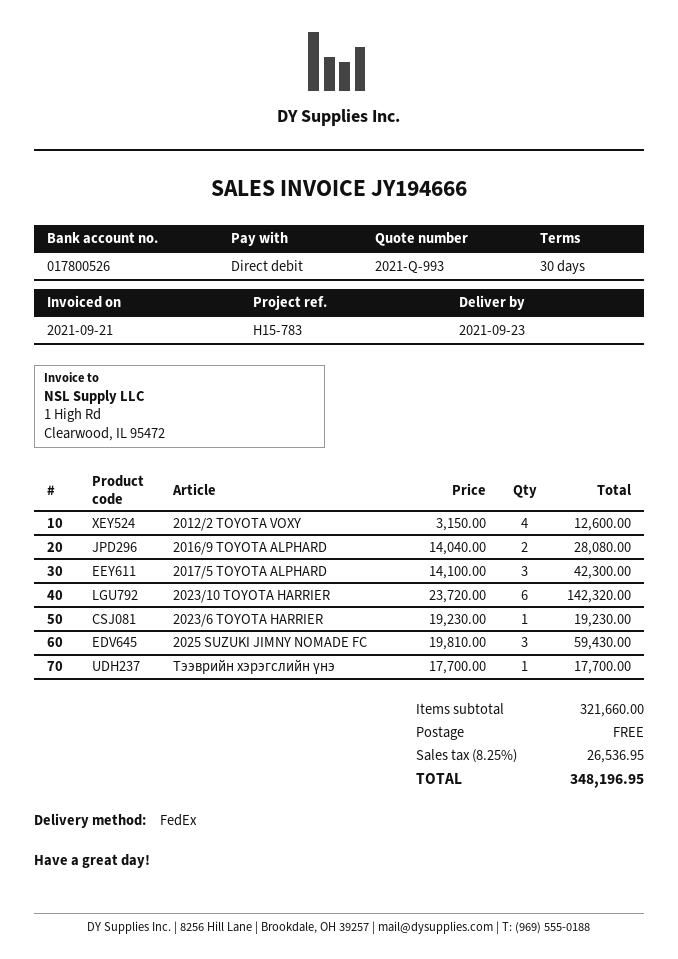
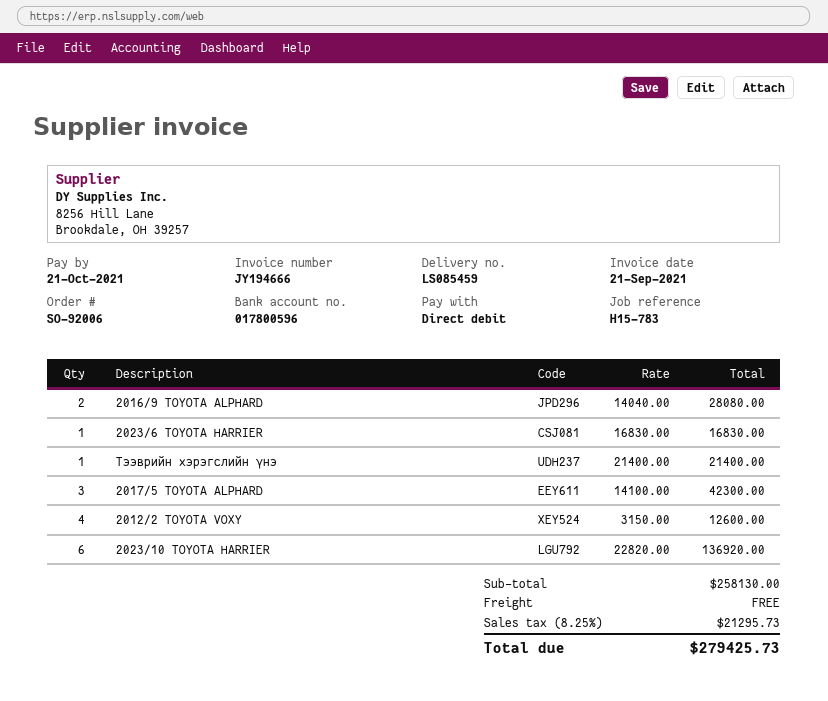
bank account: 017800526 -> 017800596
2023/10 TOYOTA HARRIER: 6 x 23720.00 = 142320.00 -> 6 x 22820.00 = 136920.00
2023/6 TOYOTA HARRIER: 1 x 19230.00 = 19230.00 -> 1 x 16830.00 = 16830.00
2025 SUZUKI JIMNY NOMADE FC: 3 x 19810.00 = 59430.00 -> none
Тээврийн хэрэгслийн үнэ: 1 x 17700.00 = 17700.00 -> 1 x 21400.00 = 21400.00
subtotal: 321660.00 -> 258130.00
tax: 8.25% = 26536.95 -> 8.25% = 21295.73
total: 348196.95 -> 279425.73

